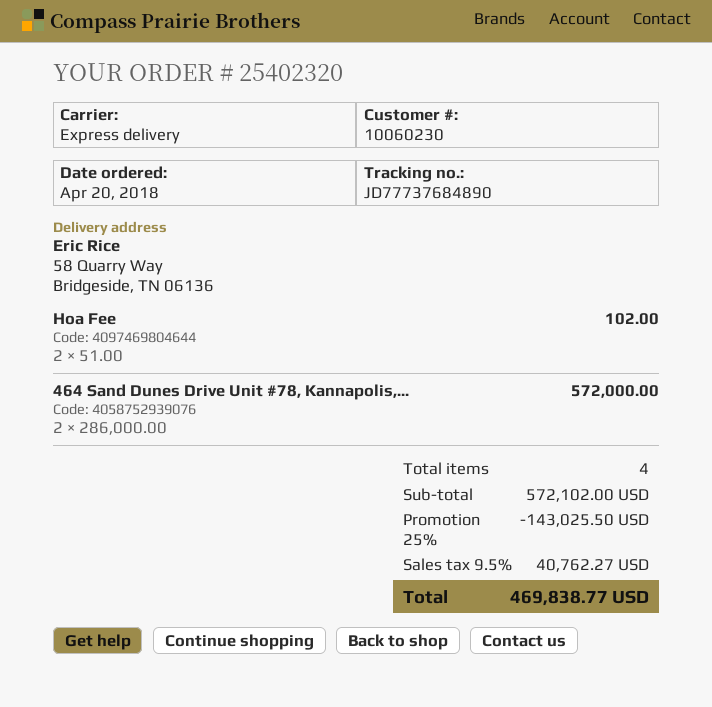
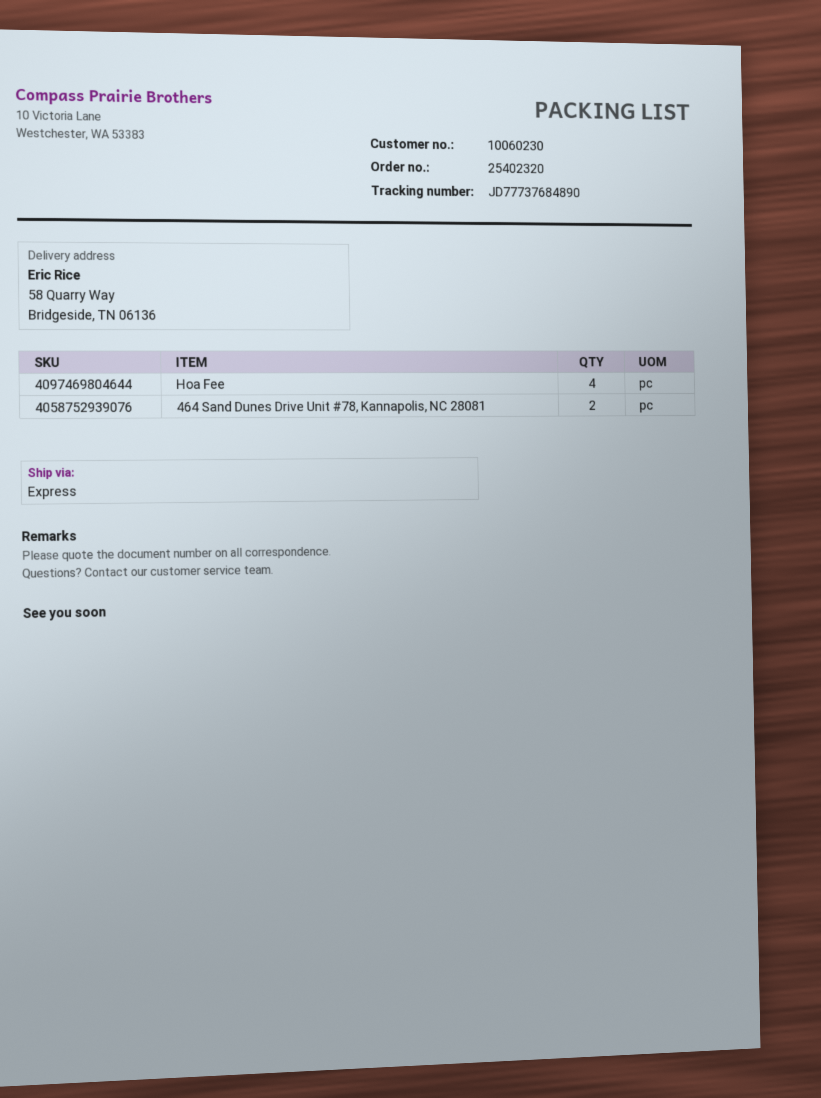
Hoa Fee: 2 -> 4

